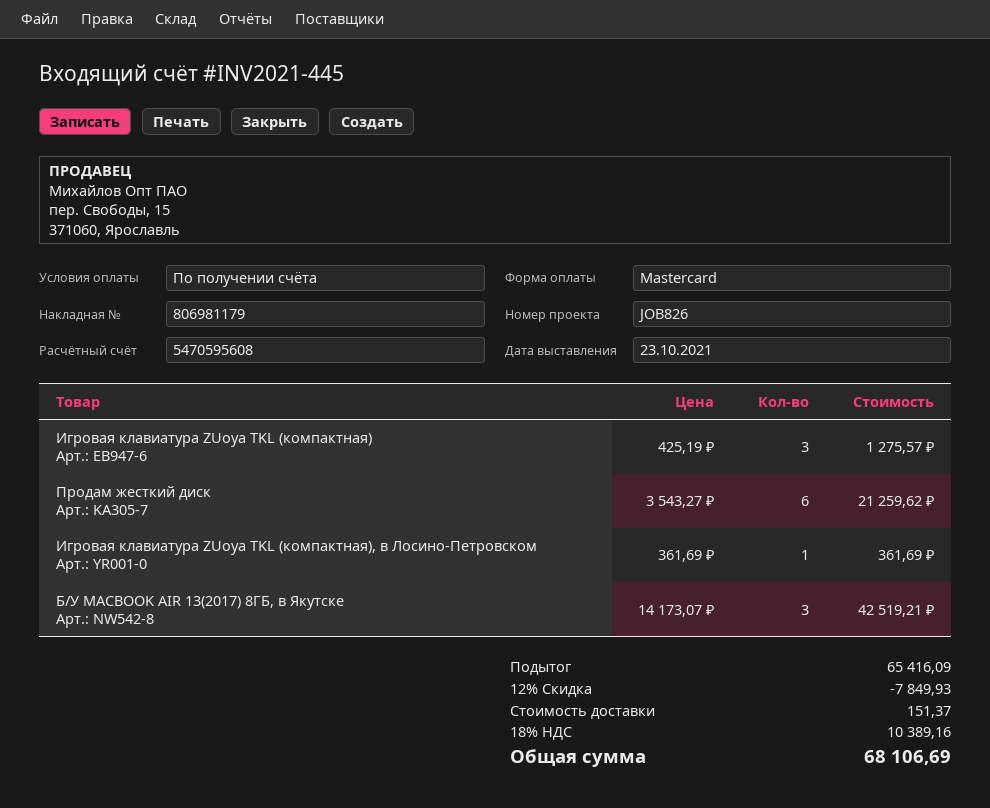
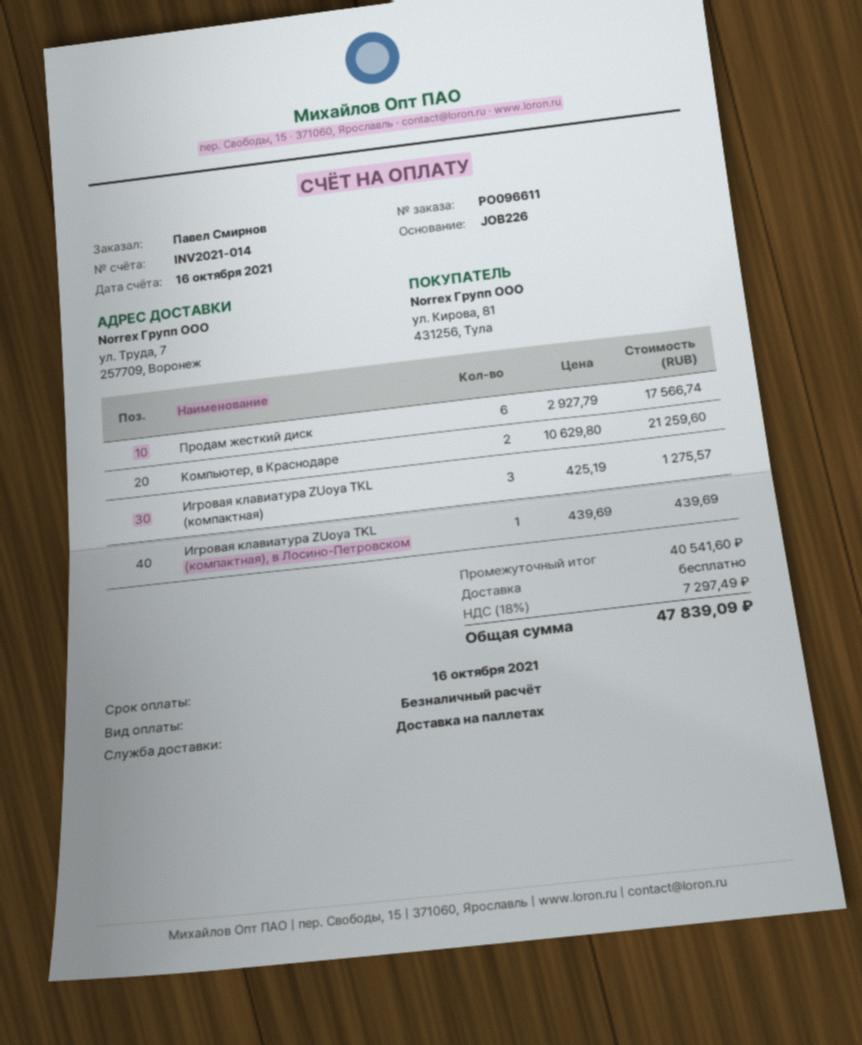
invoice number: INV2021-445 -> INV2021-014
invoice date: 2021-10-23 -> 2021-10-16
reference: JOB826 -> JOB226
payment method: Mastercard -> bank transfer
Продам жесткий диск: 6 x 3543.27 = 21259.62 -> 6 x 2927.79 = 17566.74
Игровая клавиатура ZUoya TKL (компактная), в Лосино-Петровском: 1 x 361.69 = 361.69 -> 1 x 439.69 = 439.69
Б/У MACBOOK AIR 13(2017) 8ГБ, в Якутске: 3 x 14173.07 = 42519.21 -> none
Компьютер, в Краснодаре: none -> 2 x 10629.80 = 21259.60
subtotal: 65416.09 -> 40541.60
discount: 12% = 7849.93 -> none
shipping: 151.37 -> 0.00
tax: 18% = 10389.16 -> 18% = 7297.49
total: 68106.69 -> 47839.09

